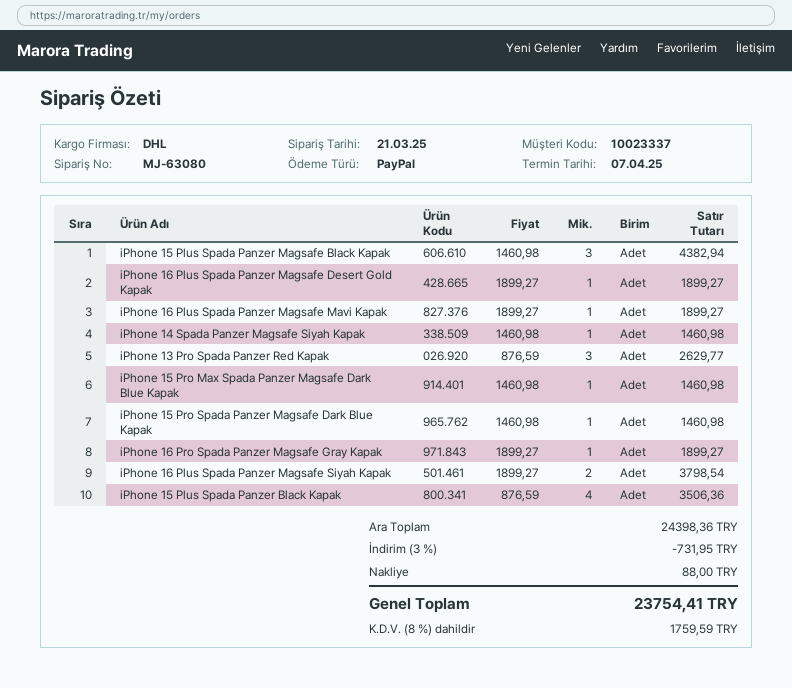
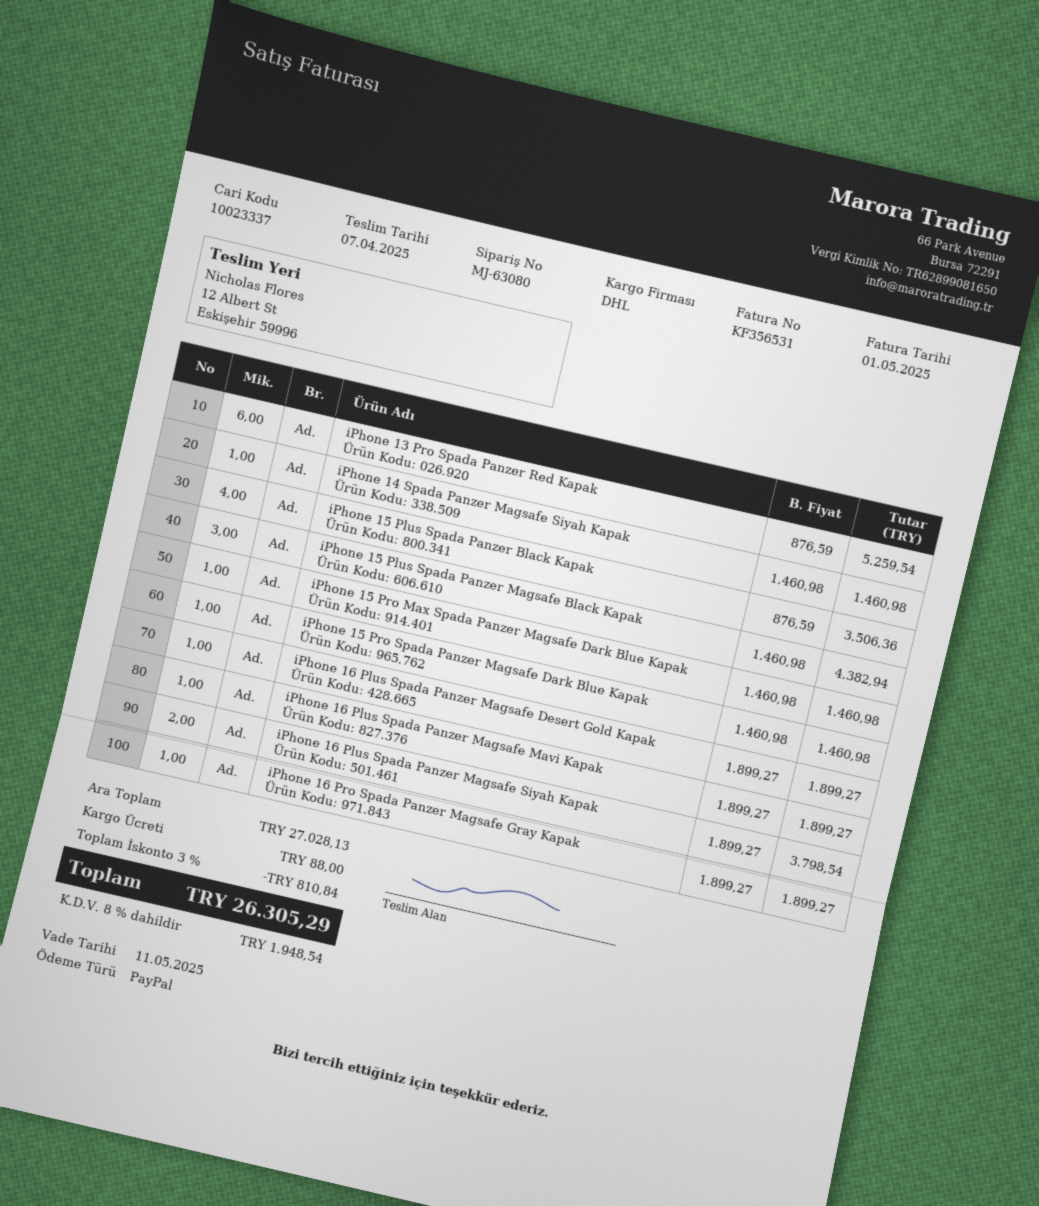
iPhone 13 Pro Spada Panzer Red Kapak: 3 x 876.59 = 2629.77 -> 6 x 876.59 = 5259.54
subtotal: 24398.36 -> 27028.13
discount: 3% = 731.95 -> 3% = 810.84
tax: 8% = 1759.59 -> 8% = 1948.54
total: 23754.41 -> 26305.29

